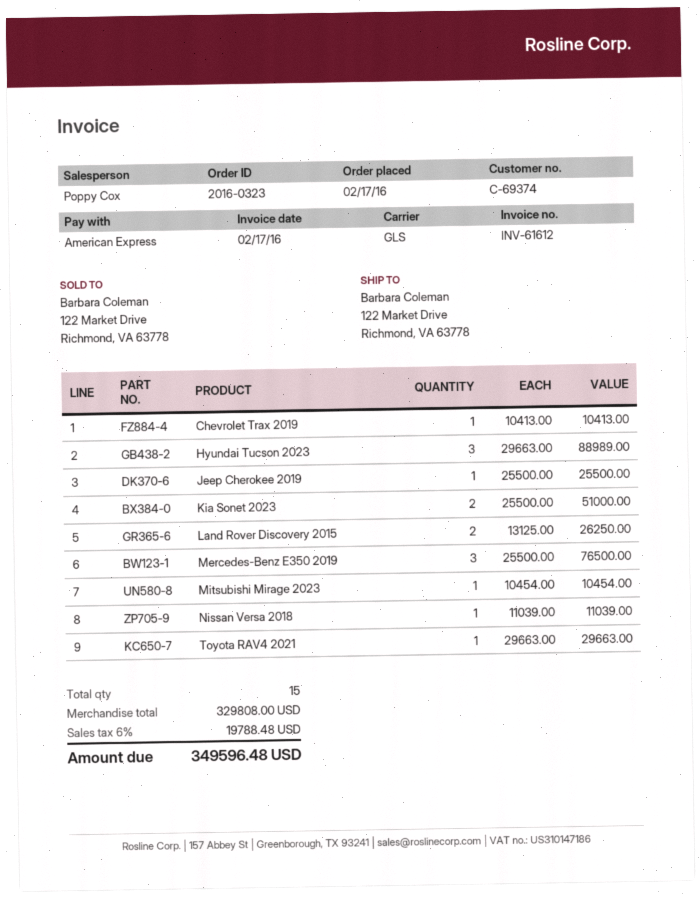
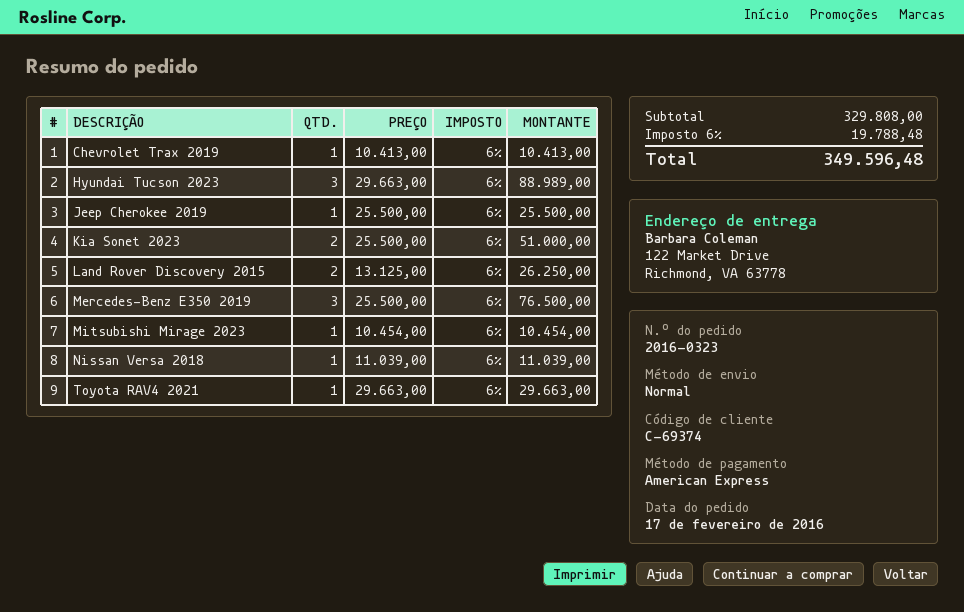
shipping method: GLS -> standard

